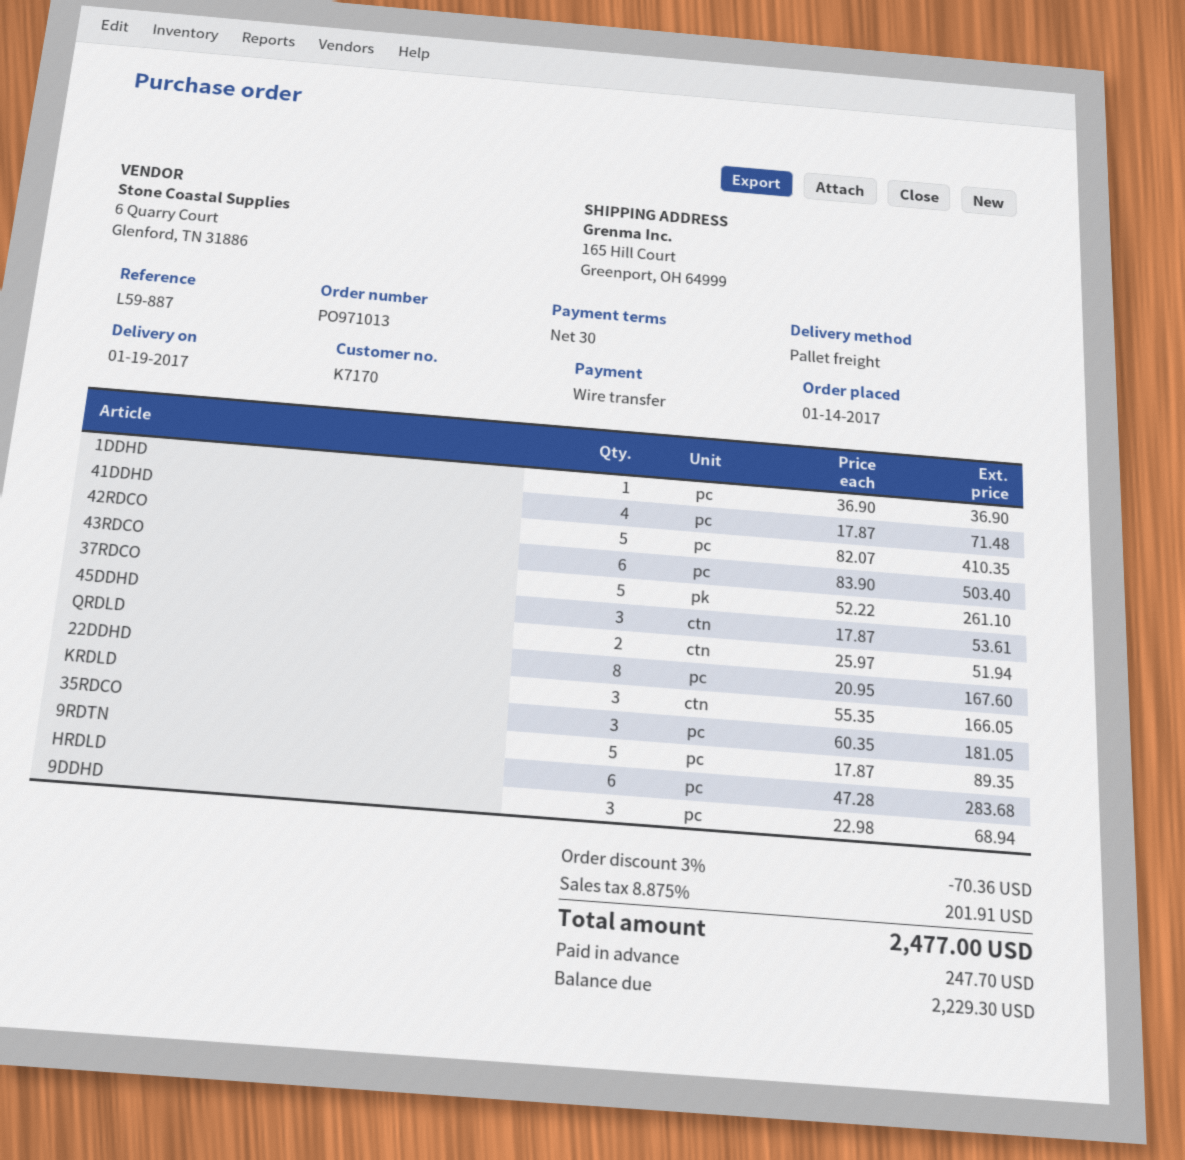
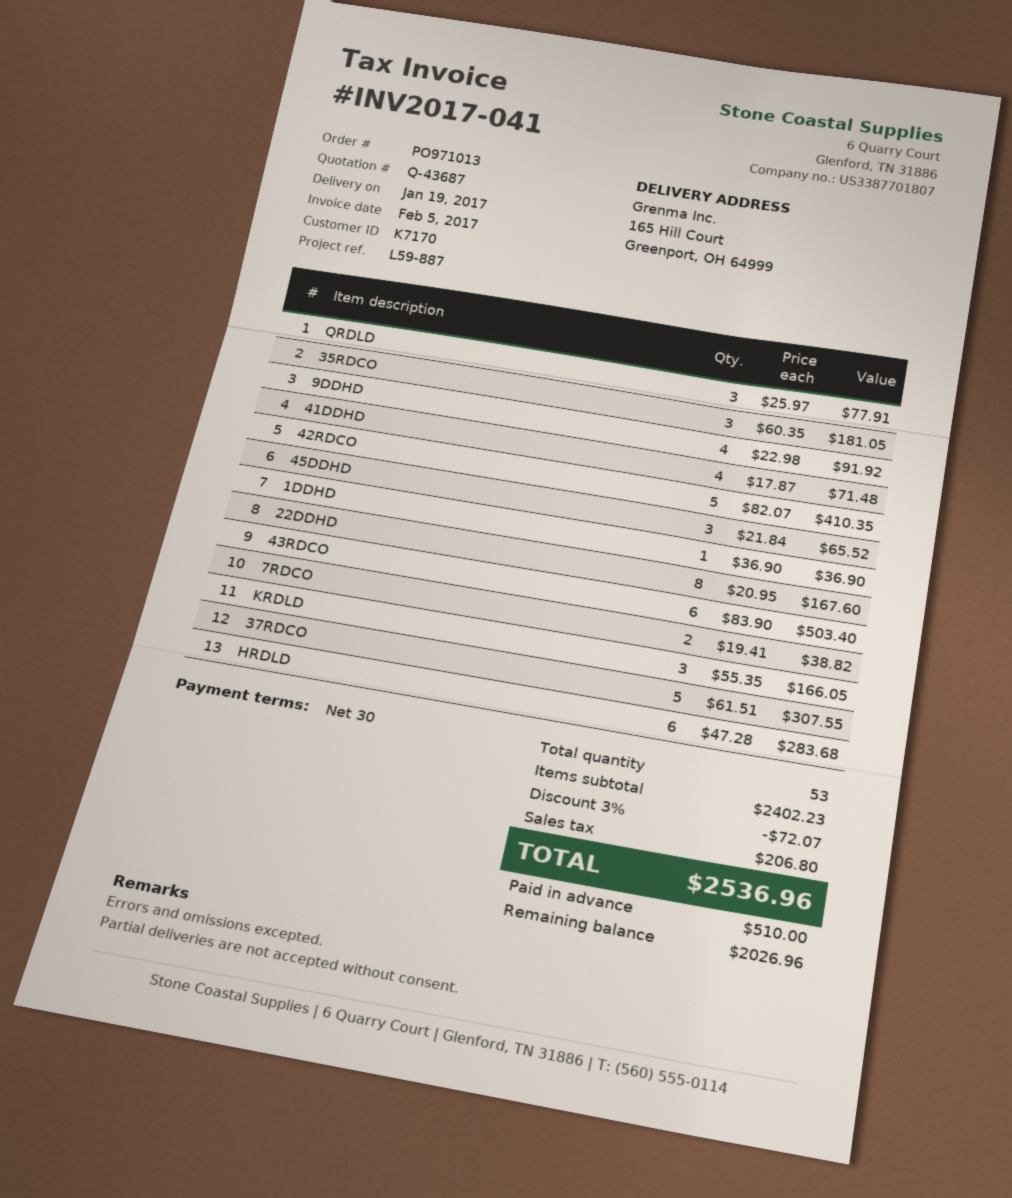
37RDCO: 5 x 52.22 = 261.10 -> 5 x 61.51 = 307.55
45DDHD: 3 x 17.87 = 53.61 -> 3 x 21.84 = 65.52
QRDLD: 2 x 25.97 = 51.94 -> 3 x 25.97 = 77.91
9RDTN: 5 x 17.87 = 89.35 -> none
9DDHD: 3 x 22.98 = 68.94 -> 4 x 22.98 = 91.92
7RDCO: none -> 2 x 19.41 = 38.82
discount: 3% = 70.36 -> 3% = 72.07
tax: 201.91 -> 206.80
total: 2477.00 -> 2536.96
deposit: 247.70 -> 510.00
balance: 2229.30 -> 2026.96

